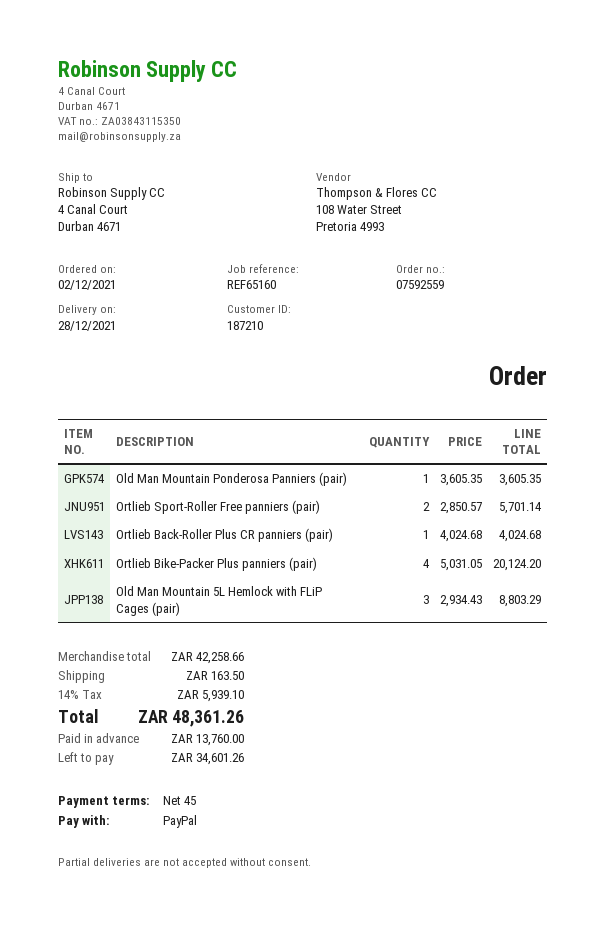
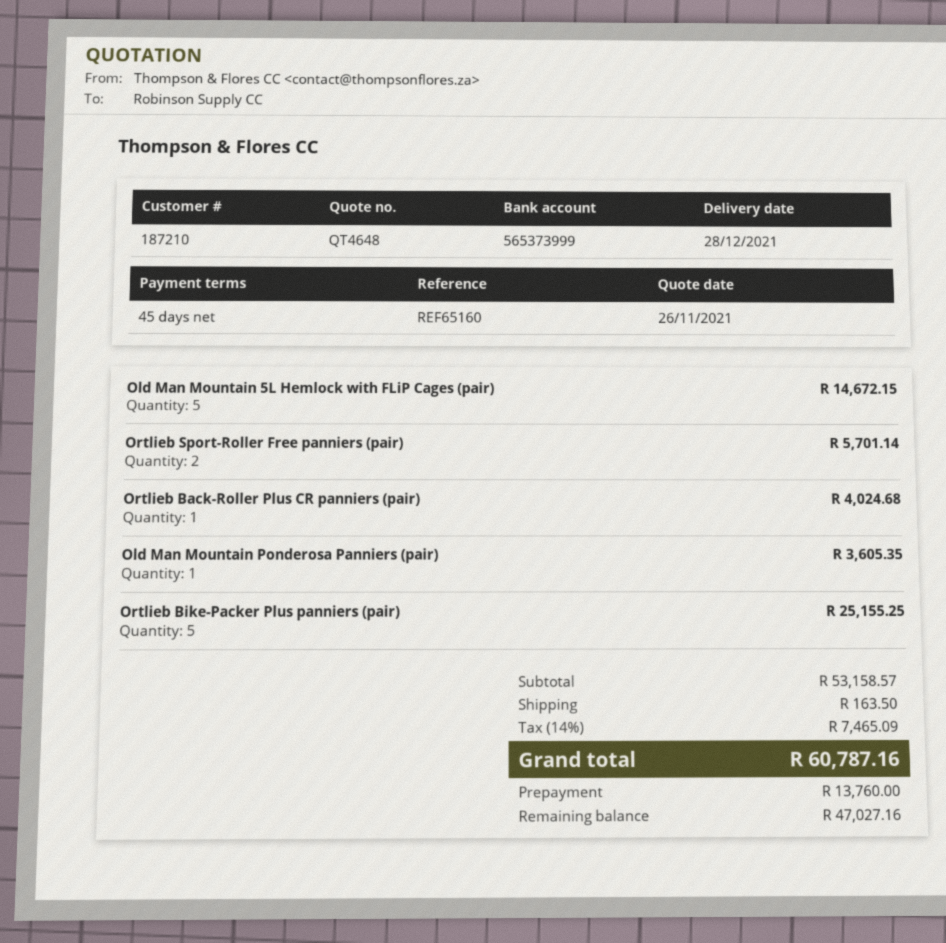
Ortlieb Bike-Packer Plus panniers (pair): 4 for 20124.20 -> 5 for 25155.25
Old Man Mountain 5L Hemlock with FLiP Cages (pair): 3 for 8803.29 -> 5 for 14672.15
subtotal: 42258.66 -> 53158.57
tax: 14% = 5939.10 -> 14% = 7465.09
total: 48361.26 -> 60787.16
balance: 34601.26 -> 47027.16

